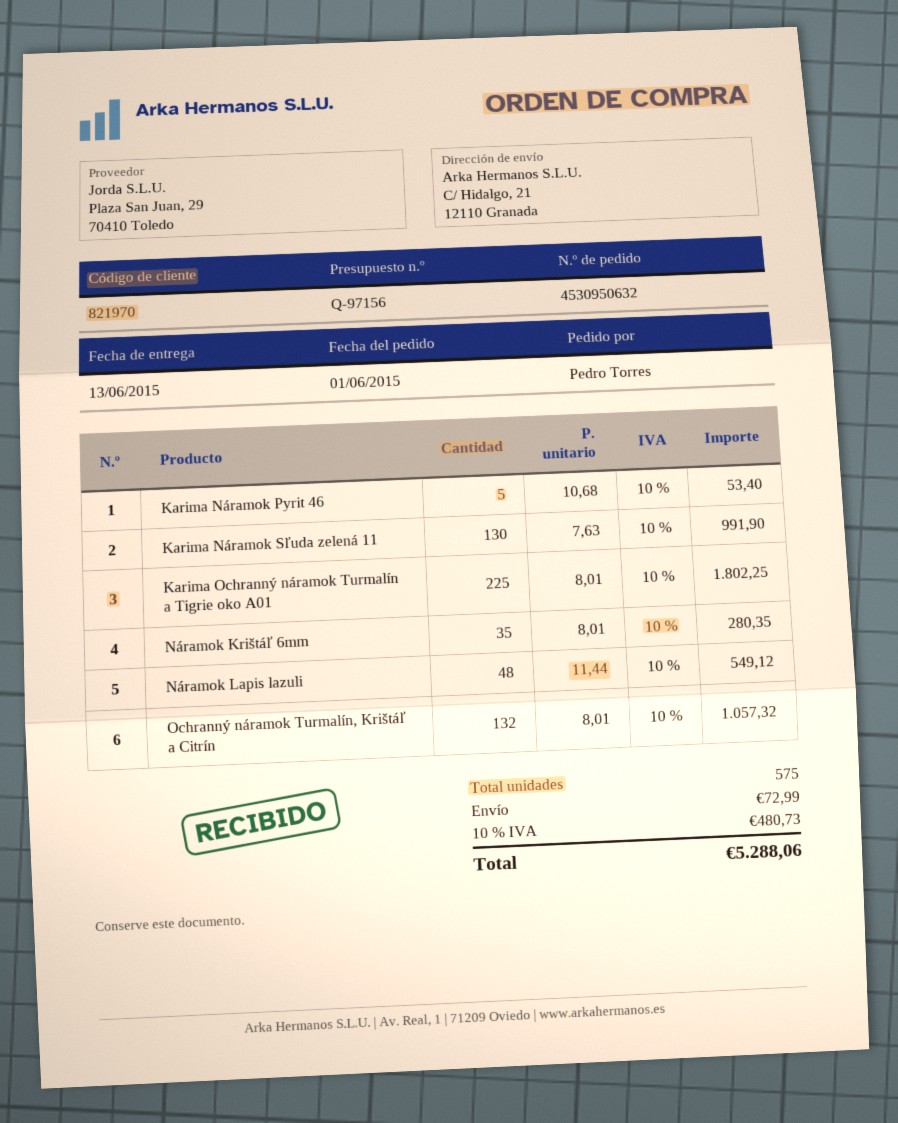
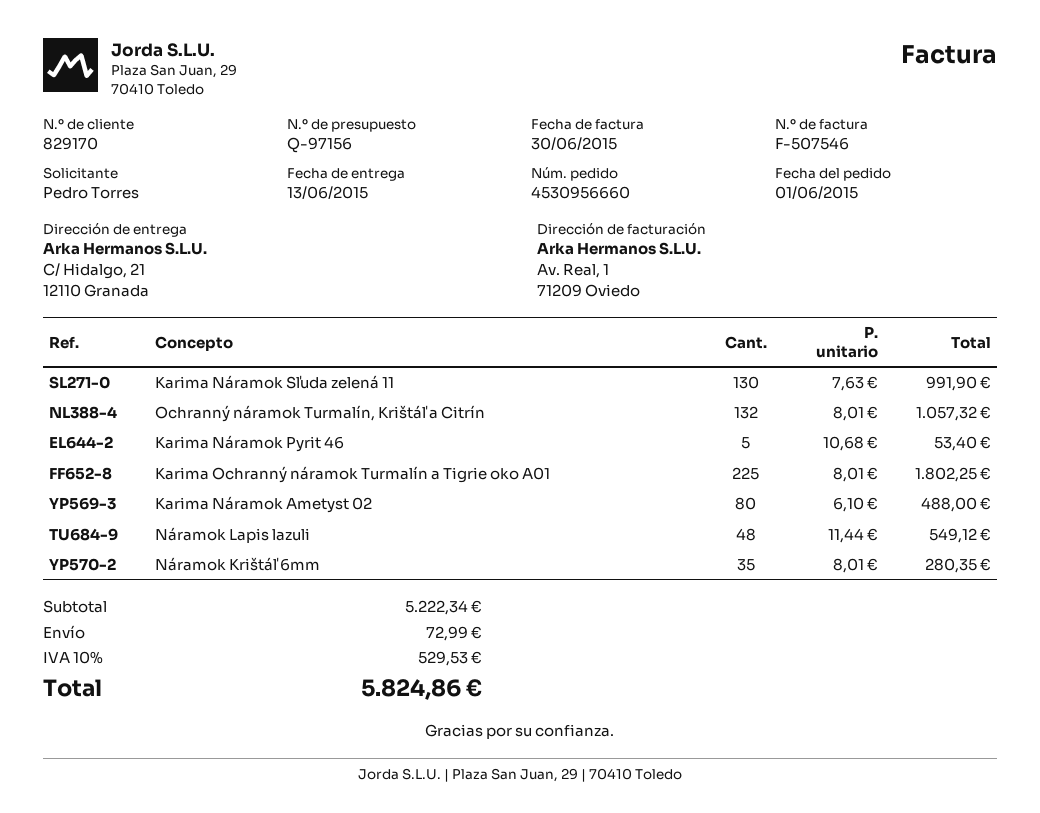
order number: 4530950632 -> 4530956660
customer number: 821970 -> 829170
Karima Náramok Ametyst 02: none -> 80 x 6.10 = 488.00
tax: 10% = 480.73 -> 10% = 529.53
total: 5288.06 -> 5824.86

